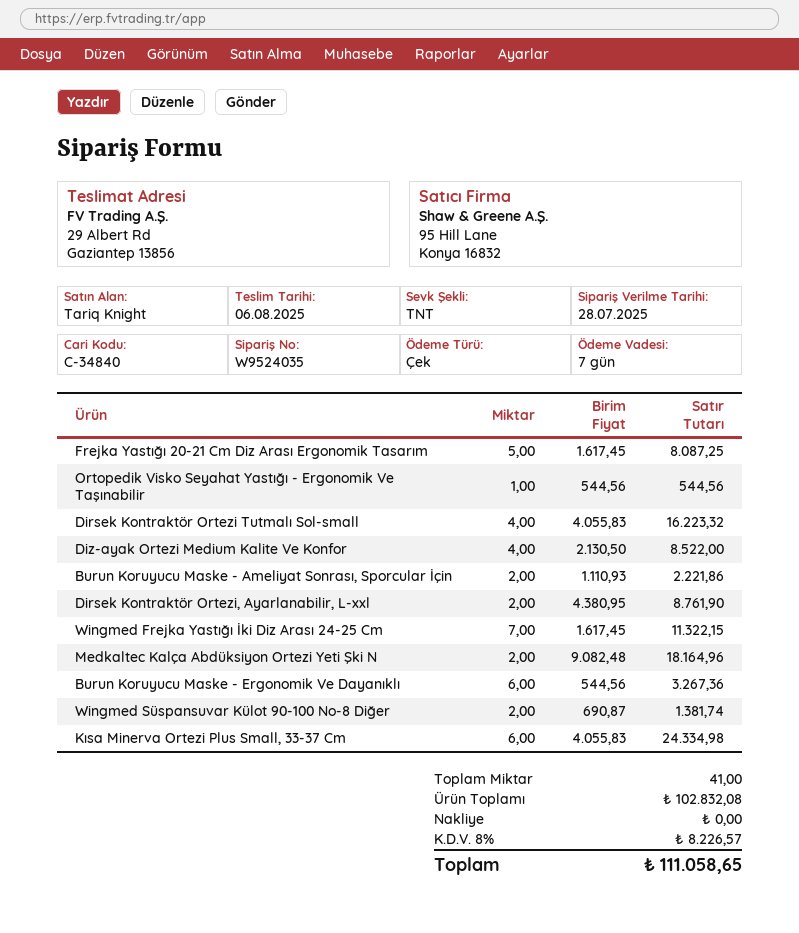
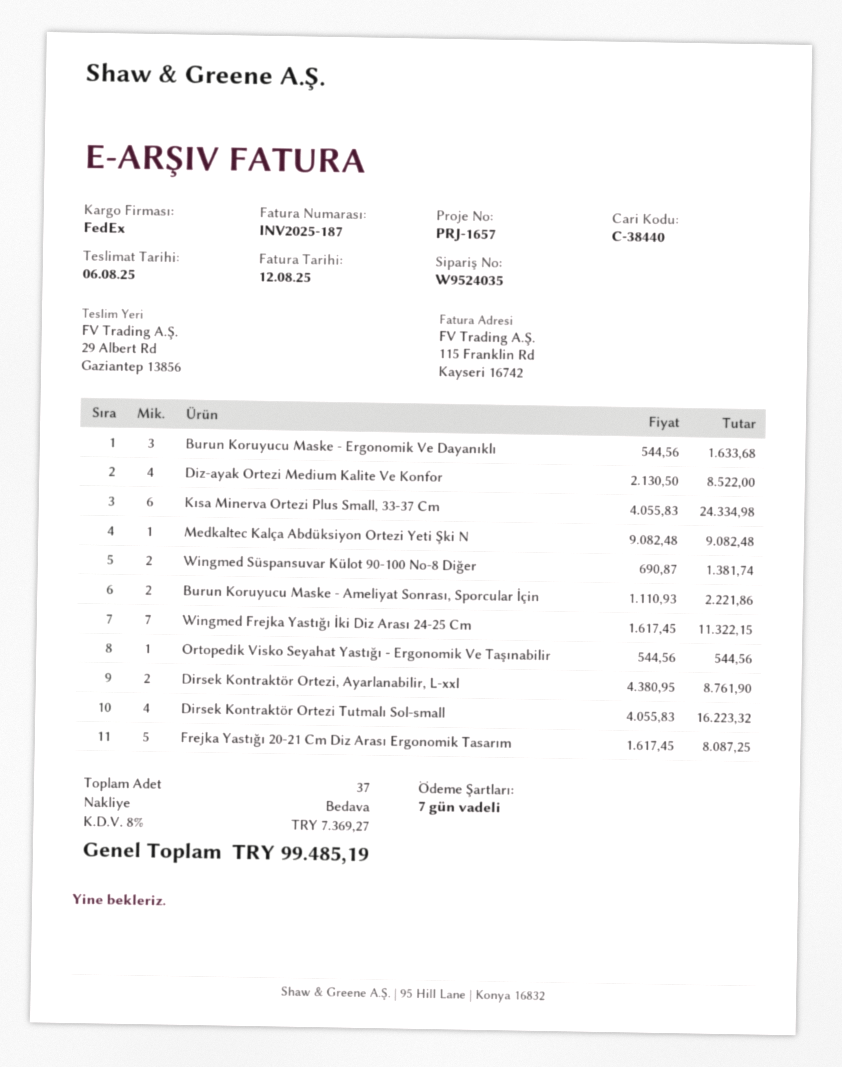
customer number: C-34840 -> C-38440
shipping method: TNT -> FedEx
Medkaltec Kalça Abdüksiyon Ortezi Yeti Şki N: 2 x 9082.48 = 18164.96 -> 1 x 9082.48 = 9082.48
Burun Koruyucu Maske - Ergonomik Ve Dayanıklı: 6 x 544.56 = 3267.36 -> 3 x 544.56 = 1633.68
total quantity: 41 -> 37
tax: 8% = 8226.57 -> 8% = 7369.27
total: 111058.65 -> 99485.19

